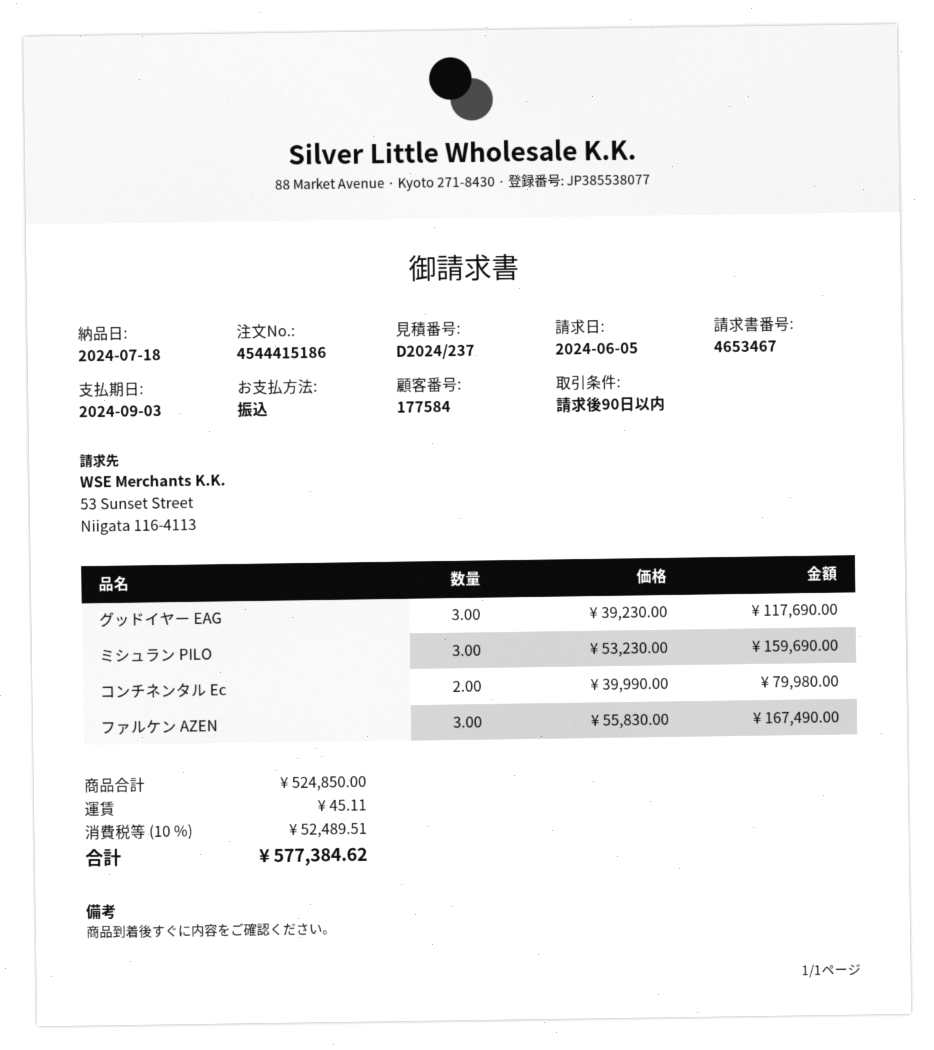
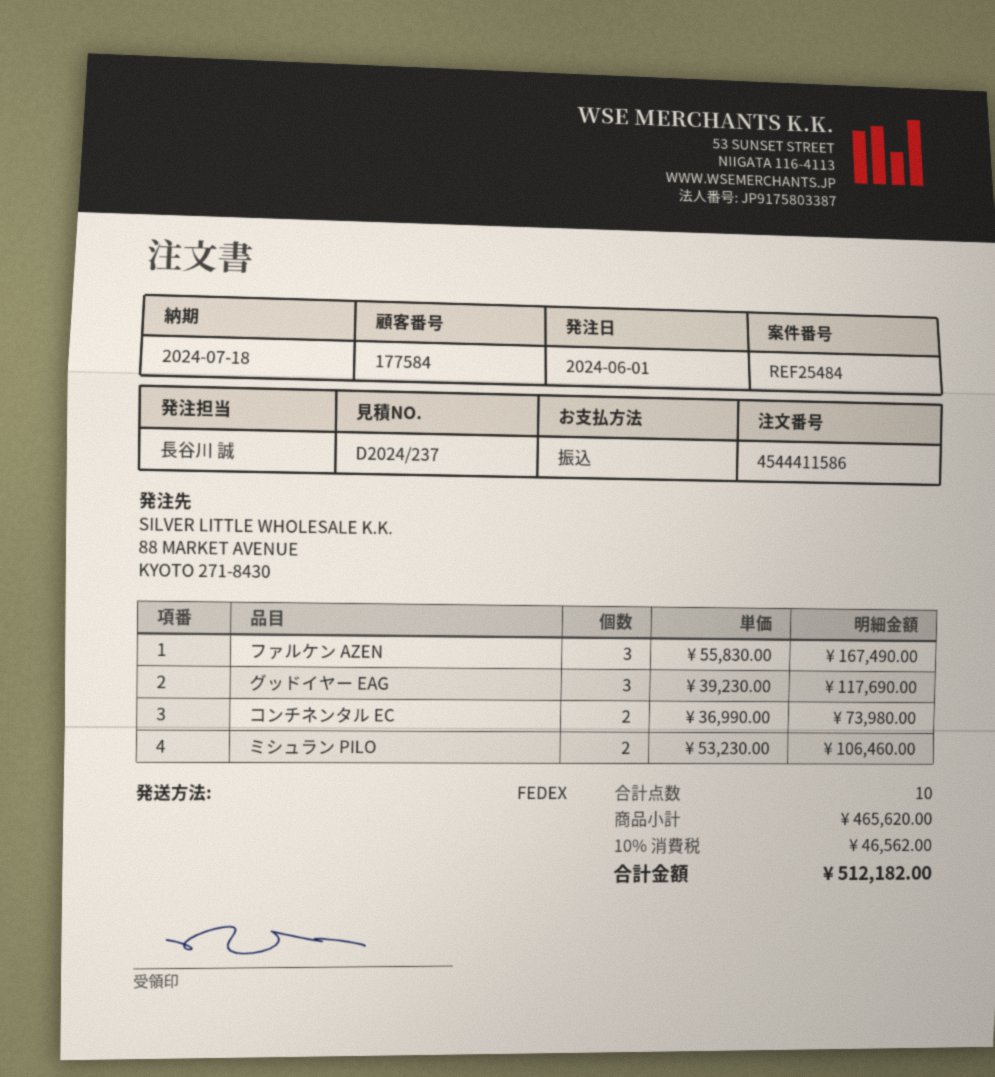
order number: 4544415186 -> 4544411586
ミシュラン PILO: 3 x 53230.00 = 159690.00 -> 2 x 53230.00 = 106460.00
コンチネンタル Ec: 2 x 39990.00 = 79980.00 -> 2 x 36990.00 = 73980.00
subtotal: 524850.00 -> 465620.00
shipping: 45.11 -> none
tax: 10% = 52489.51 -> 10% = 46562.00
total: 577384.62 -> 512182.00

